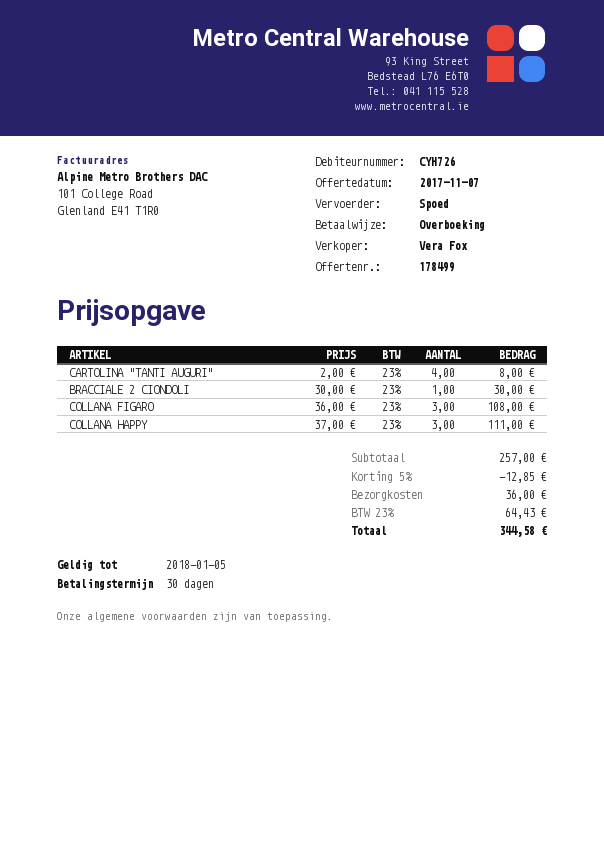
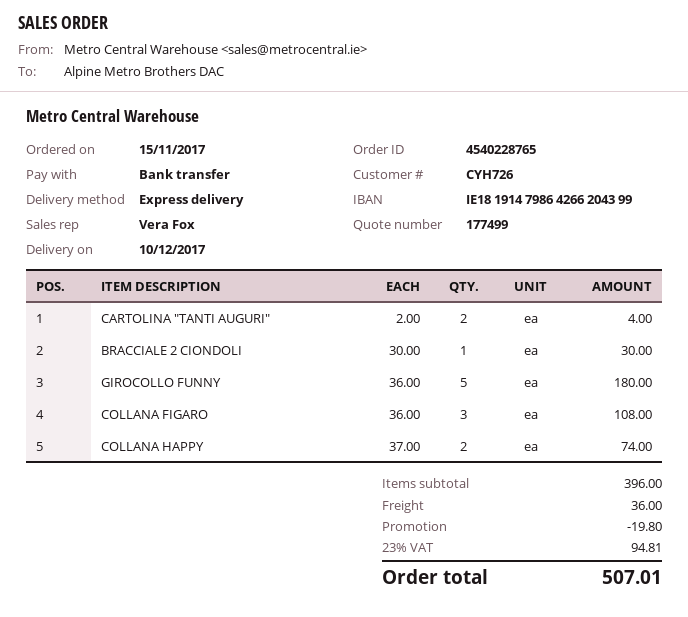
quote number: 178499 -> 177499
CARTOLINA "TANTI AUGURI": 4 x 2.00 = 8.00 -> 2 x 2.00 = 4.00
COLLANA HAPPY: 3 x 37.00 = 111.00 -> 2 x 37.00 = 74.00
GIROCOLLO FUNNY: none -> 5 x 36.00 = 180.00
subtotal: 257.00 -> 396.00
discount: 12.85 -> 19.80
tax: 23% = 64.43 -> 23% = 94.81
total: 344.58 -> 507.01

